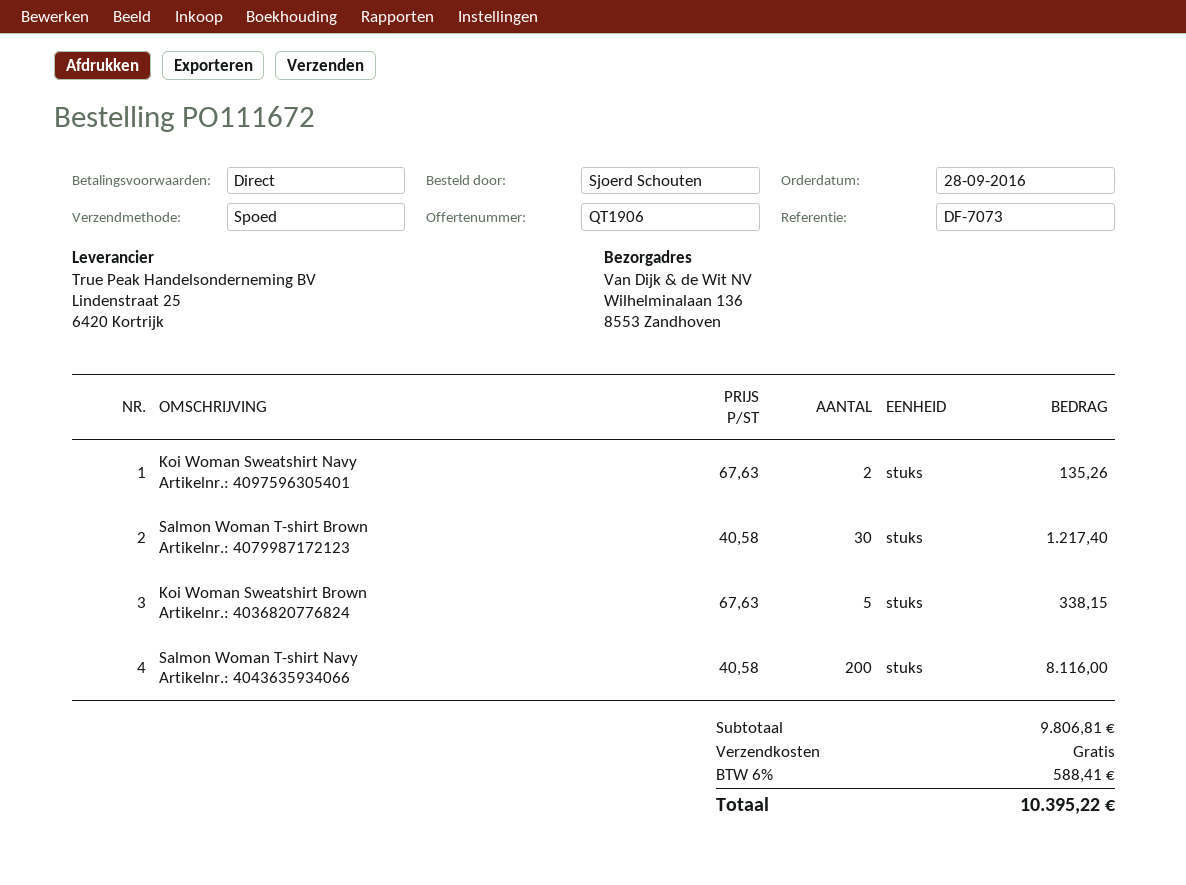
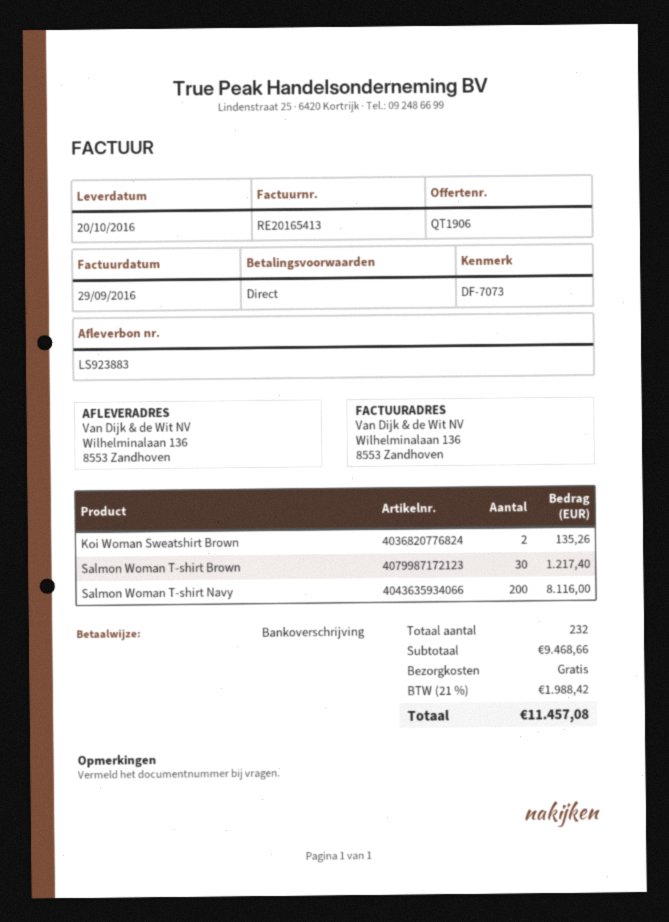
Koi Woman Sweatshirt Navy: 2 for 135.26 -> none
Koi Woman Sweatshirt Brown: 5 for 338.15 -> 2 for 135.26
subtotal: 9806.81 -> 9468.66
tax: 6% = 588.41 -> 21% = 1988.42
total: 10395.22 -> 11457.08

